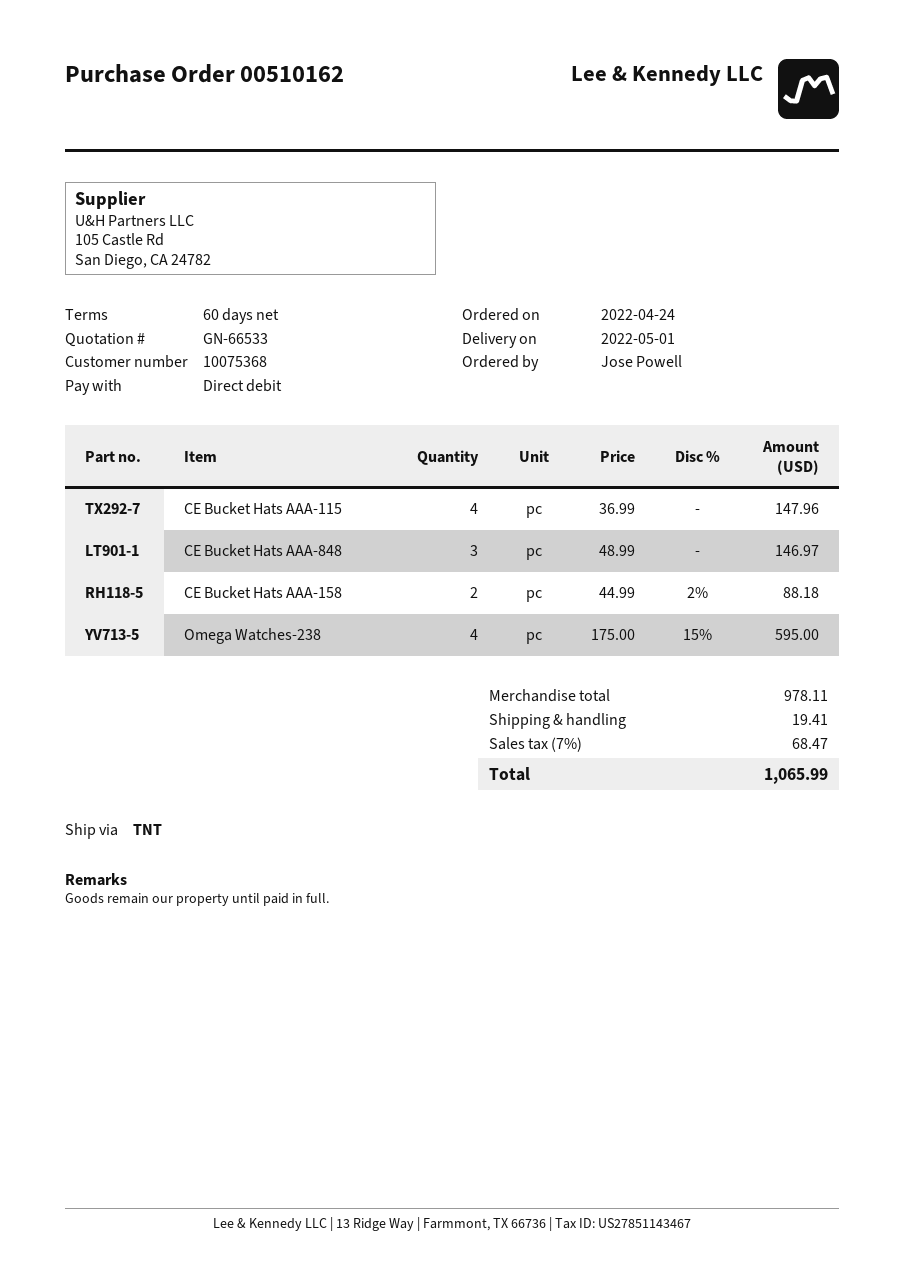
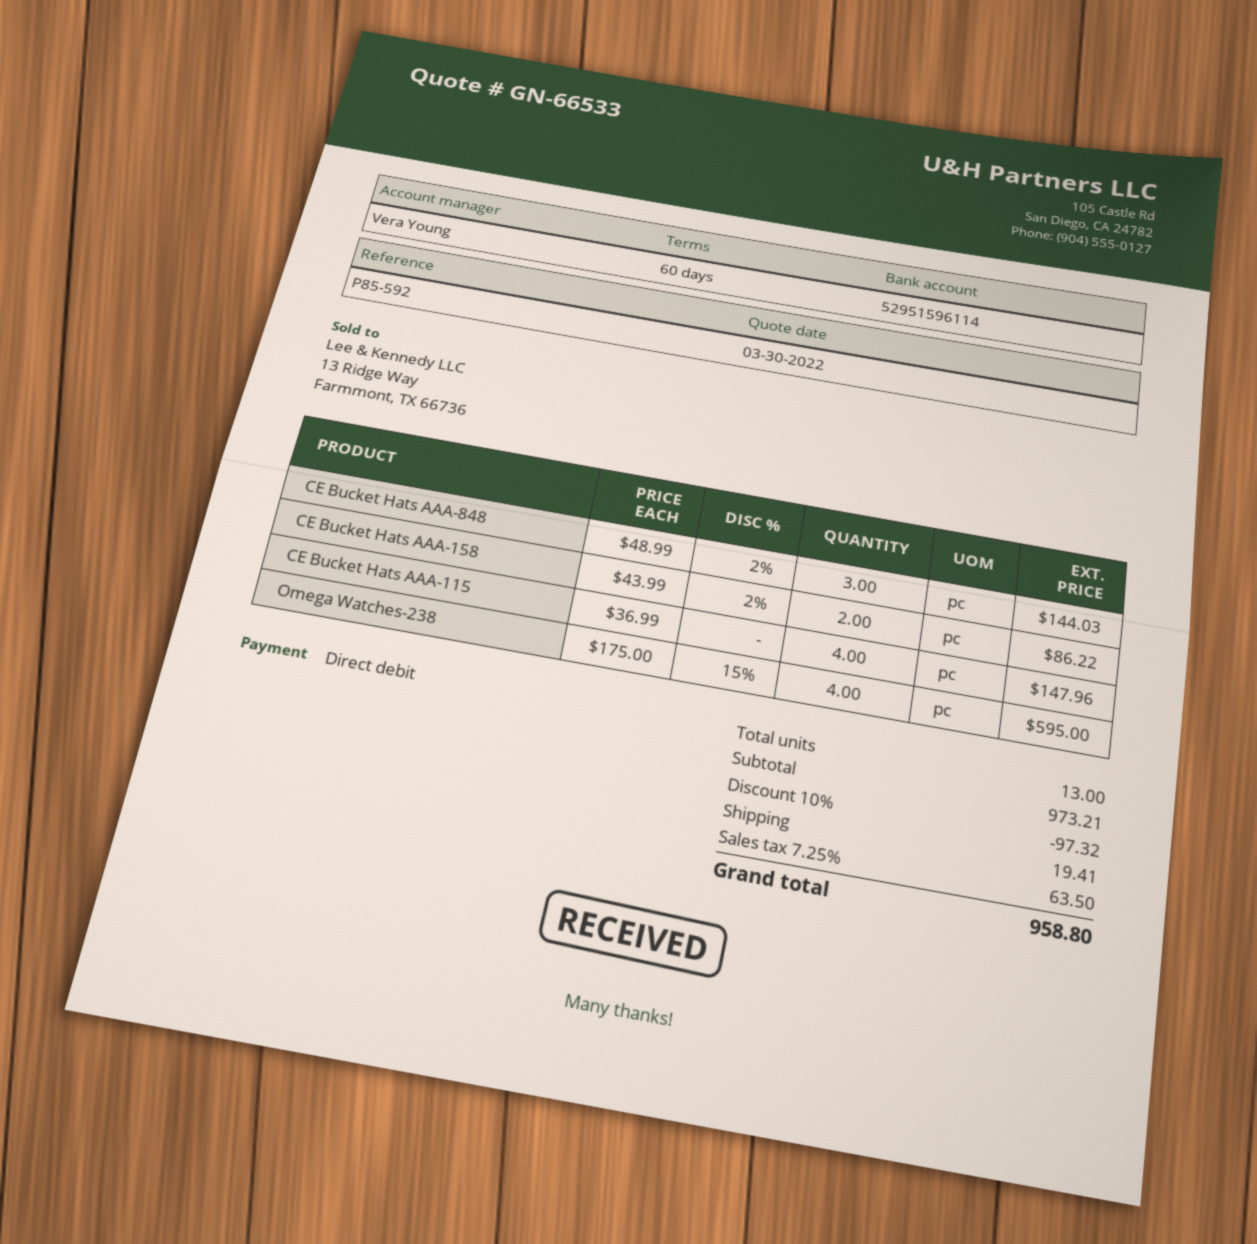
CE Bucket Hats AAA-848: 3 x 48.99 = 146.97 -> 3 x 48.99 - 2% = 144.03
CE Bucket Hats AAA-158: 2 x 44.99 - 2% = 88.18 -> 2 x 43.99 - 2% = 86.22
subtotal: 978.11 -> 973.21
discount: none -> 10% = 97.32
tax: 7% = 68.47 -> 7.25% = 63.50
total: 1065.99 -> 958.80

